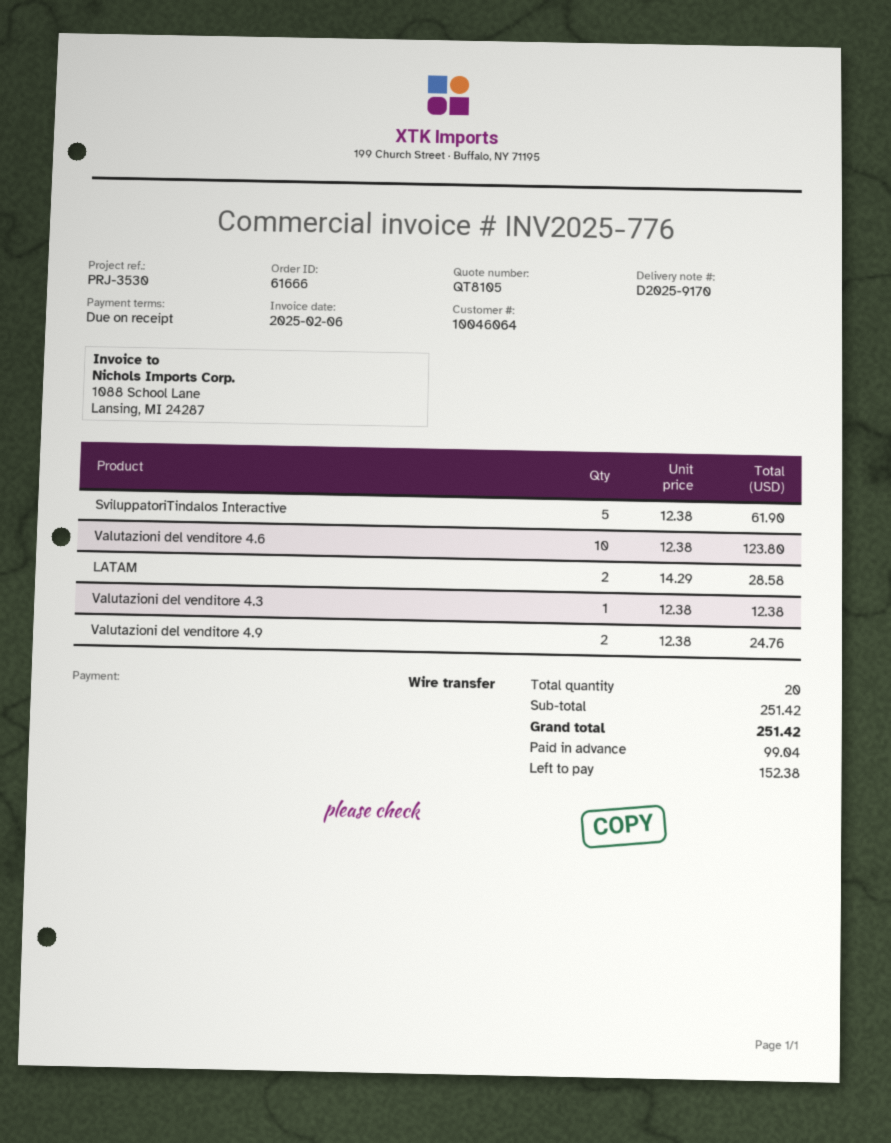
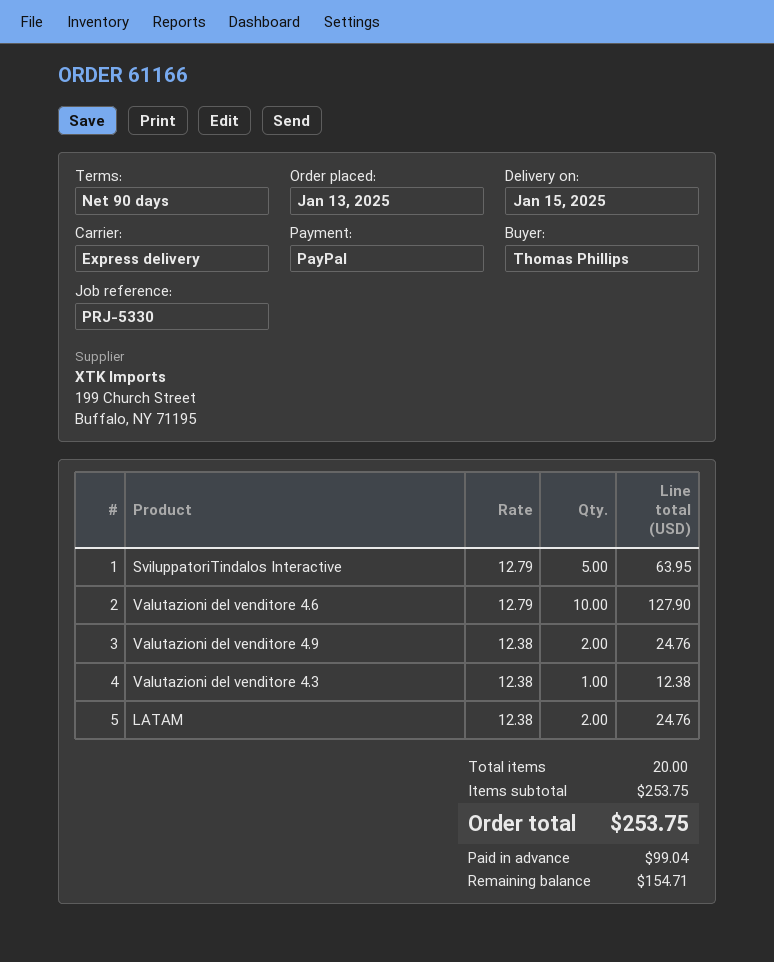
order number: 61666 -> 61166
payment terms: on receipt -> 90 days
reference: PRJ-3530 -> PRJ-5330
payment method: bank transfer -> PayPal
SviluppatoriTindalos Interactive: 5 x 12.38 = 61.90 -> 5 x 12.79 = 63.95
Valutazioni del venditore 4.6: 10 x 12.38 = 123.80 -> 10 x 12.79 = 127.90
LATAM: 2 x 14.29 = 28.58 -> 2 x 12.38 = 24.76
subtotal: 251.42 -> 253.75
total: 251.42 -> 253.75
balance: 152.38 -> 154.71

